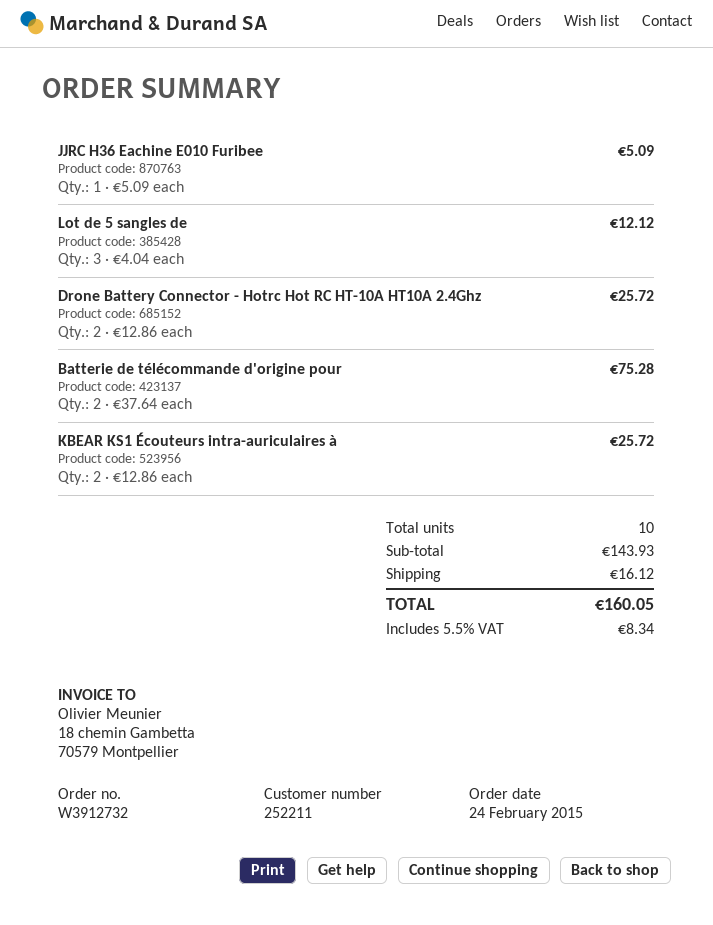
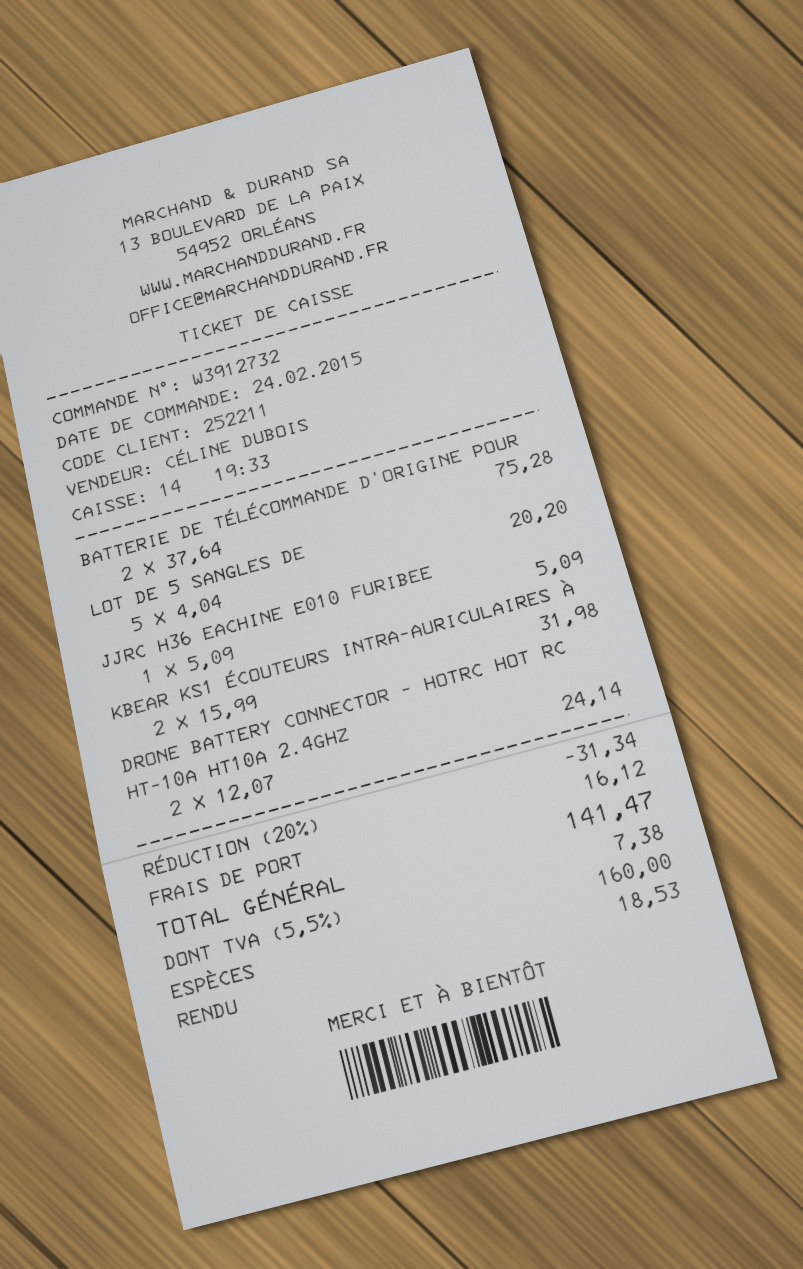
Lot de 5 sangles de: 3 x 4.04 = 12.12 -> 5 x 4.04 = 20.20
Drone Battery Connector - Hotrc Hot RC HT-10A HT10A 2.4Ghz: 2 x 12.86 = 25.72 -> 2 x 12.07 = 24.14
KBEAR KS1 Écouteurs intra-auriculaires à: 2 x 12.86 = 25.72 -> 2 x 15.99 = 31.98
discount: none -> 20% = 31.34
tax: 5.5% = 8.34 -> 5.5% = 7.38
total: 160.05 -> 141.47

